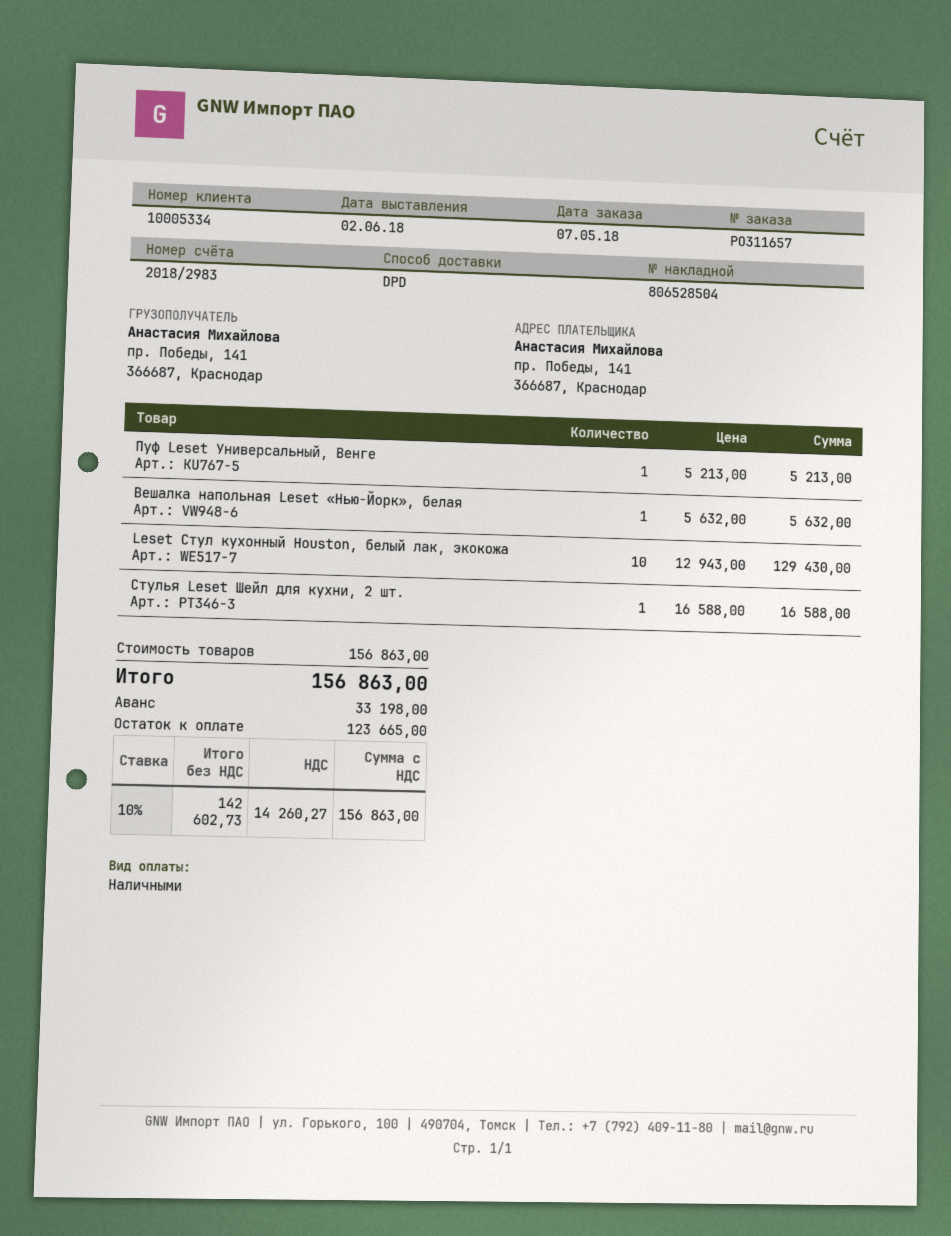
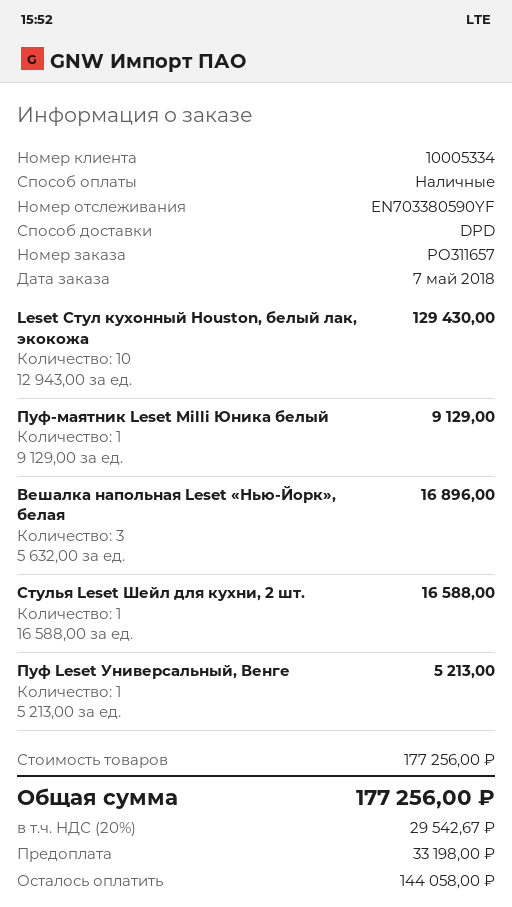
Вешалка напольная Leset «Нью-Йорк», белая: 1 x 5632.00 = 5632.00 -> 3 x 5632.00 = 16896.00
Пуф-маятник Leset Milli Юника белый: none -> 1 x 9129.00 = 9129.00
subtotal: 156863.00 -> 177256.00
tax: 10% = 14260.27 -> 20% = 29542.67
total: 156863.00 -> 177256.00
balance: 123665.00 -> 144058.00

